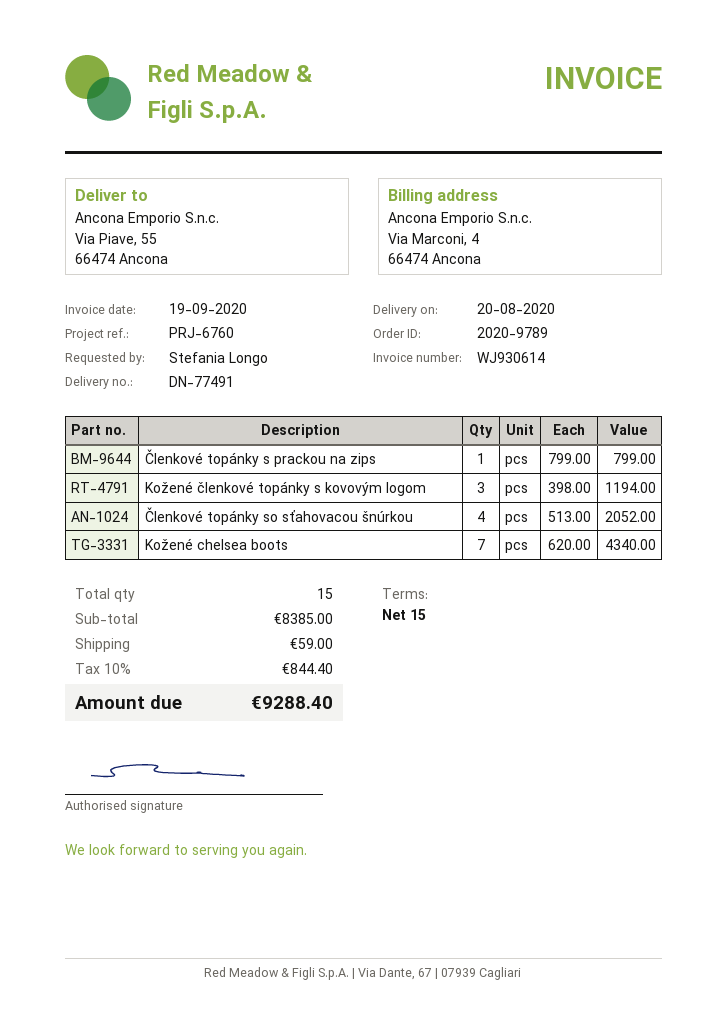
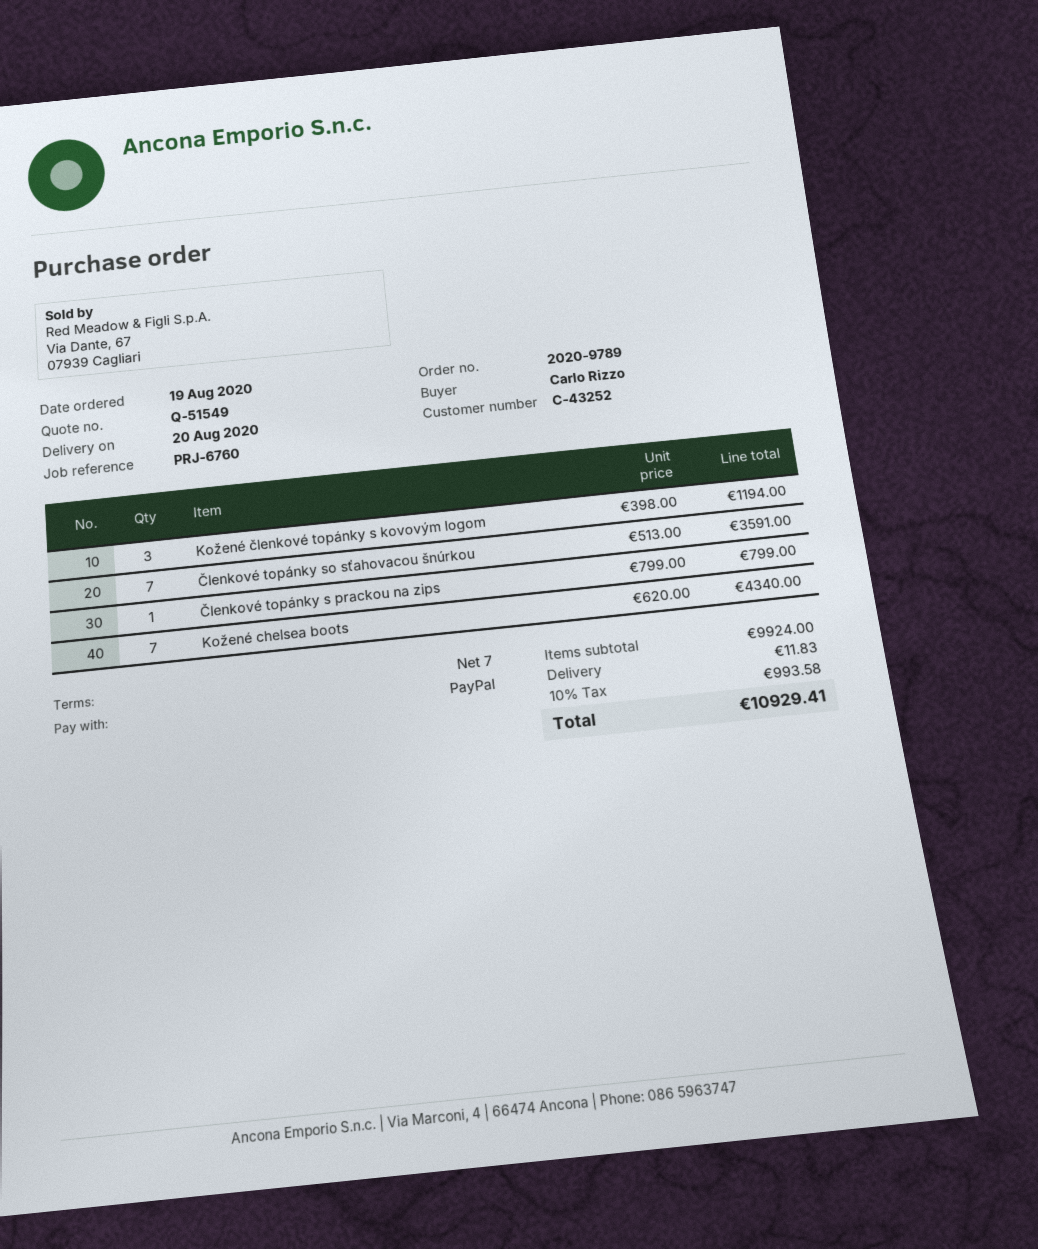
payment terms: 15 days -> 7 days
ordered by: Stefania Longo -> Carlo Rizzo
Členkové topánky so sťahovacou šnúrkou: 4 x 513.00 = 2052.00 -> 7 x 513.00 = 3591.00
subtotal: 8385.00 -> 9924.00
shipping: 59.00 -> 11.83
tax: 10% = 844.40 -> 10% = 993.58
total: 9288.40 -> 10929.41

